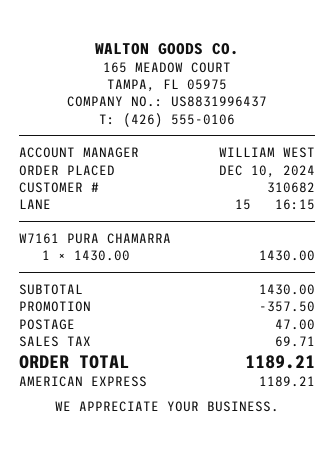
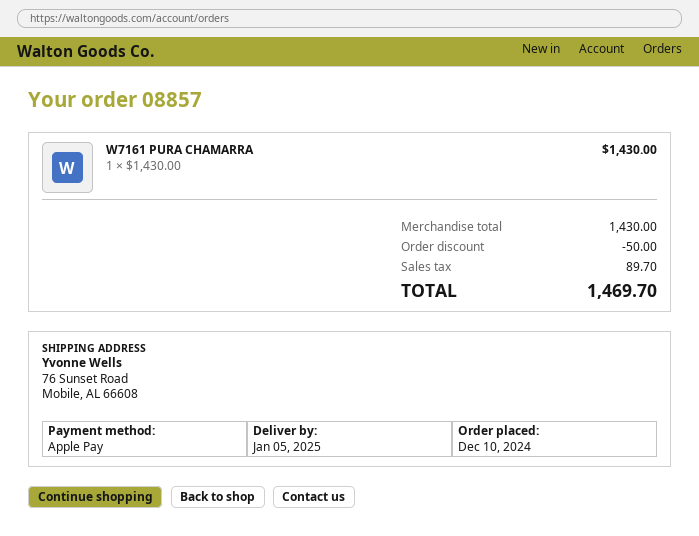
payment method: American Express -> Apple Pay
discount: 357.50 -> 50.00
shipping: 47.00 -> none
tax: 69.71 -> 89.70
total: 1189.21 -> 1469.70

